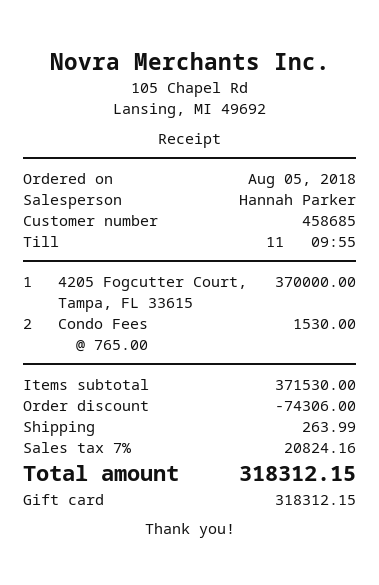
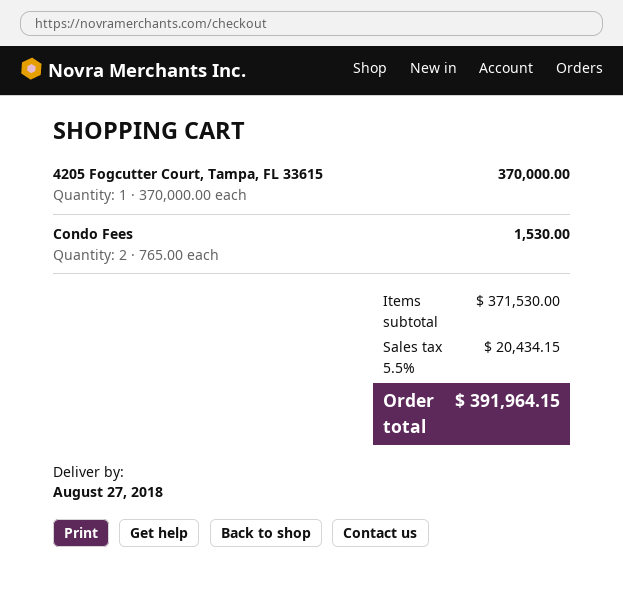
discount: 74306.00 -> none
shipping: 263.99 -> none
tax: 7% = 20824.16 -> 5.5% = 20434.15
total: 318312.15 -> 391964.15

